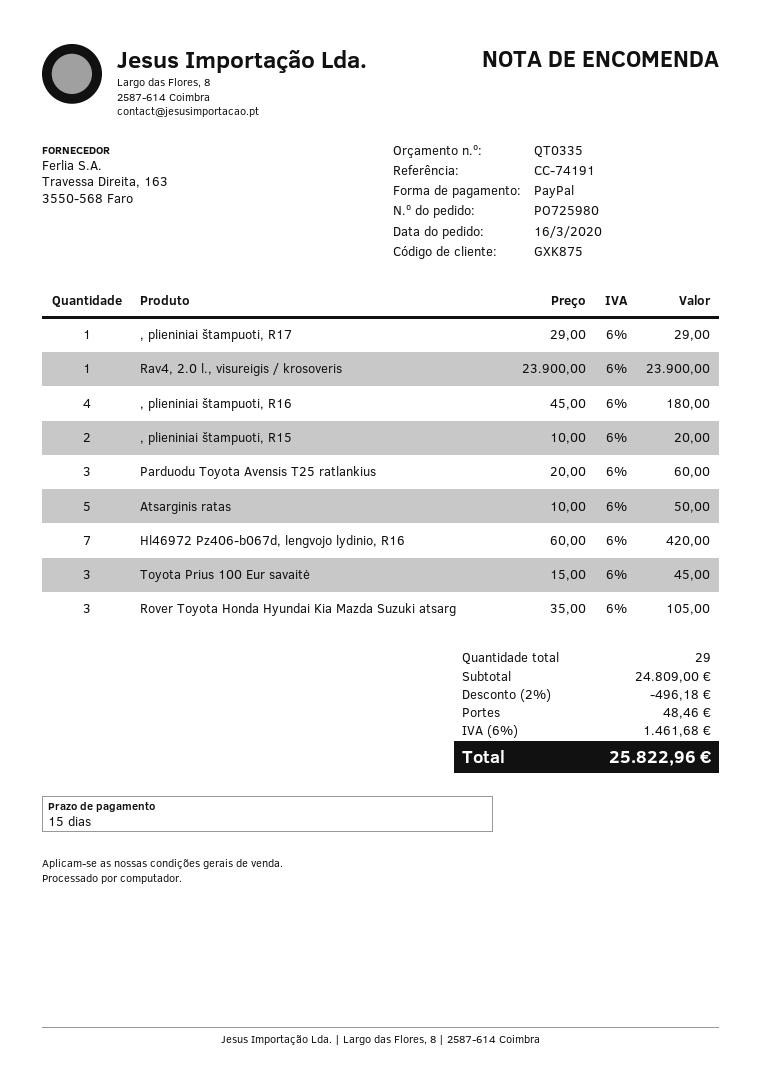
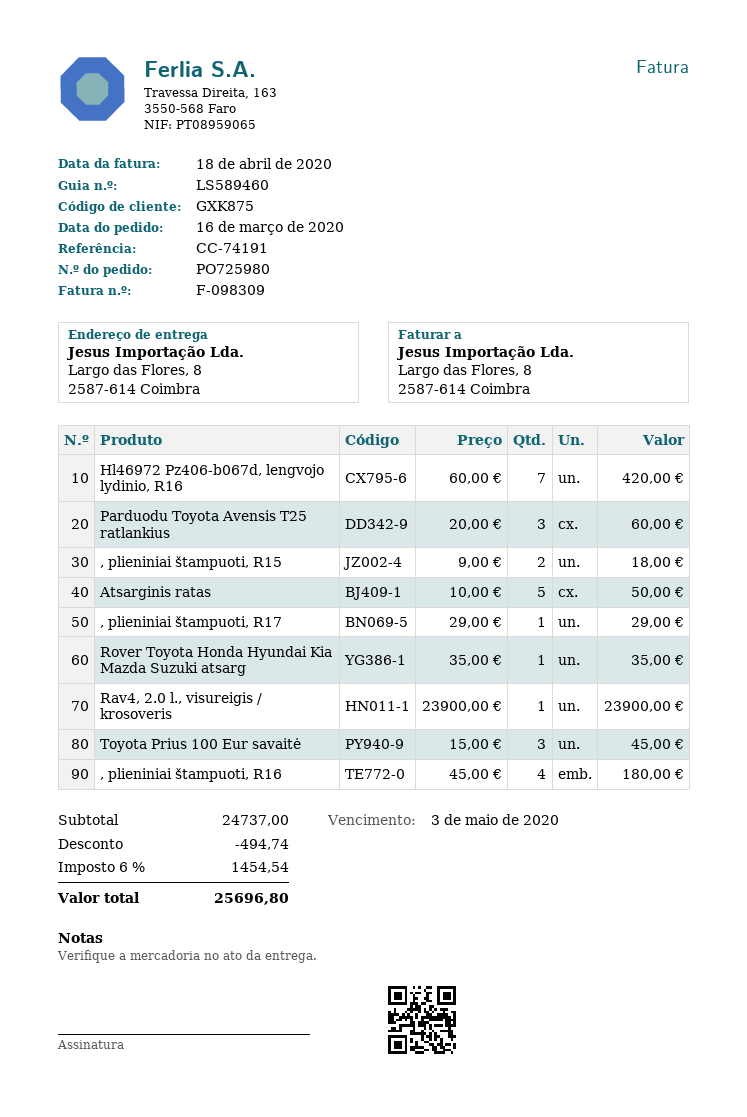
, plieniniai štampuoti, R15: 2 x 10.00 = 20.00 -> 2 x 9.00 = 18.00
Rover Toyota Honda Hyundai Kia Mazda Suzuki atsarg: 3 x 35.00 = 105.00 -> 1 x 35.00 = 35.00
subtotal: 24809.00 -> 24737.00
discount: 496.18 -> 494.74
shipping: 48.46 -> none
tax: 6% = 1461.68 -> 6% = 1454.54
total: 25822.96 -> 25696.80

